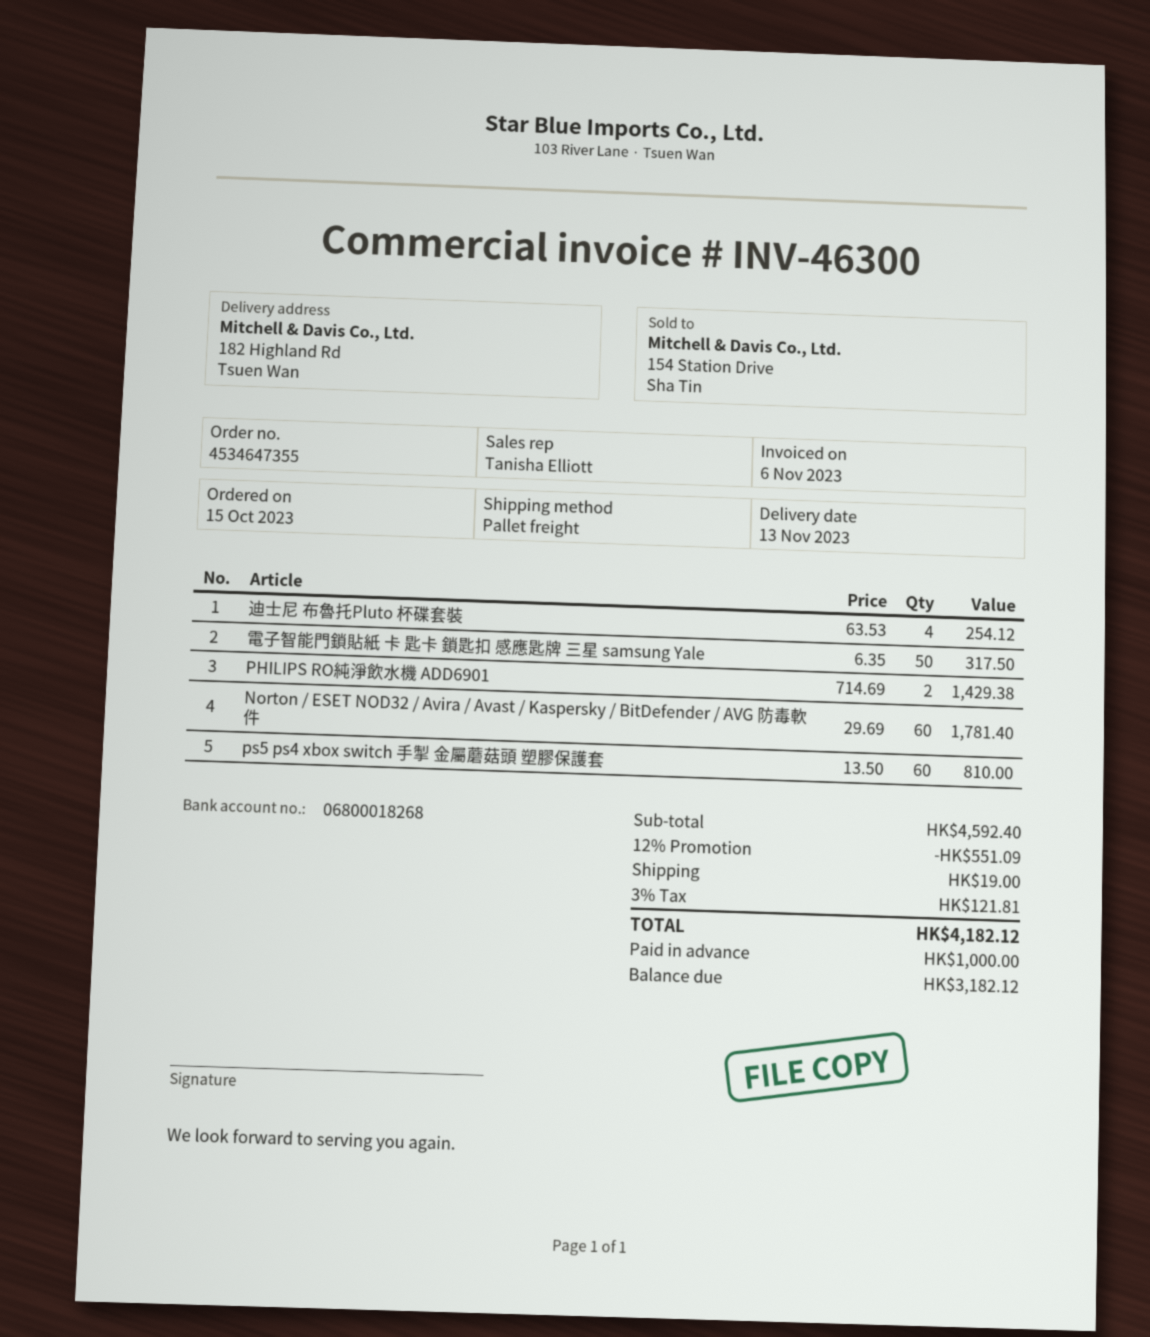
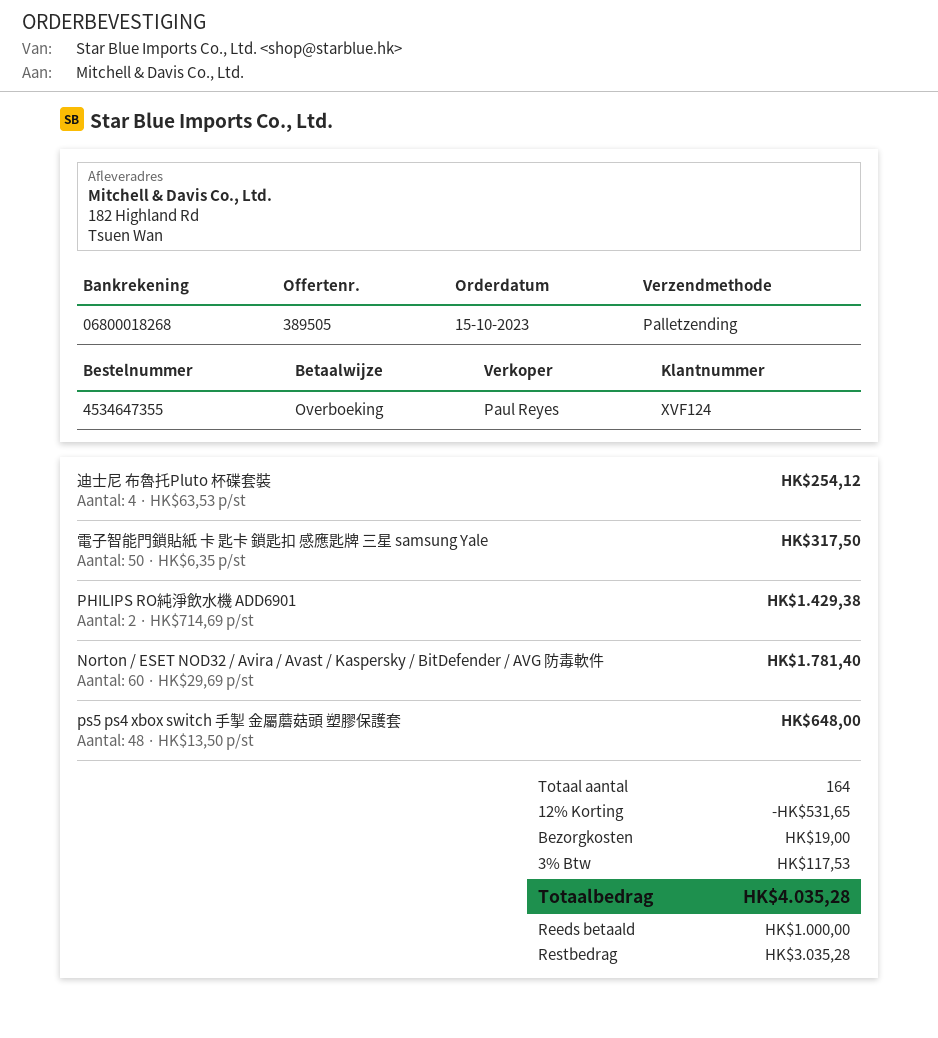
sales rep: Tanisha Elliott -> Paul Reyes
ps5 ps4 xbox switch 手掣 金屬蘑菇頭 塑膠保護套: 60 x 13.50 = 810.00 -> 48 x 13.50 = 648.00
discount: 12% = 551.09 -> 12% = 531.65
tax: 3% = 121.81 -> 3% = 117.53
total: 4182.12 -> 4035.28
balance: 3182.12 -> 3035.28

